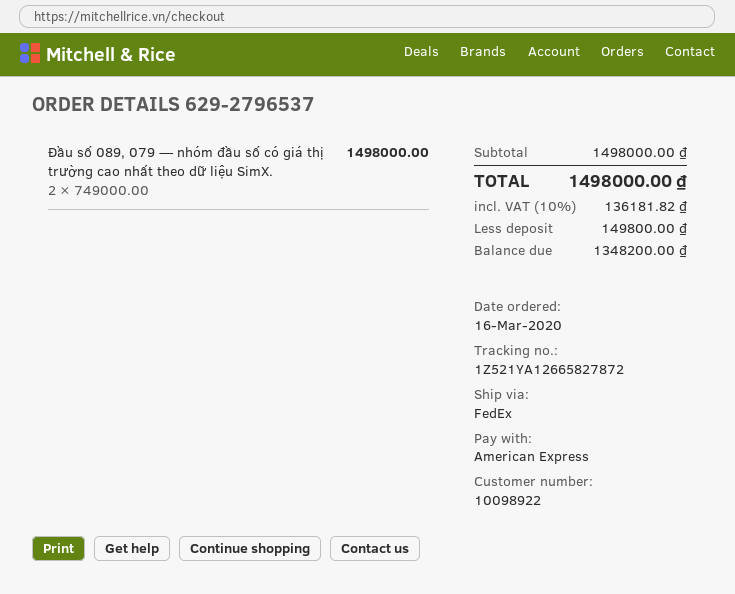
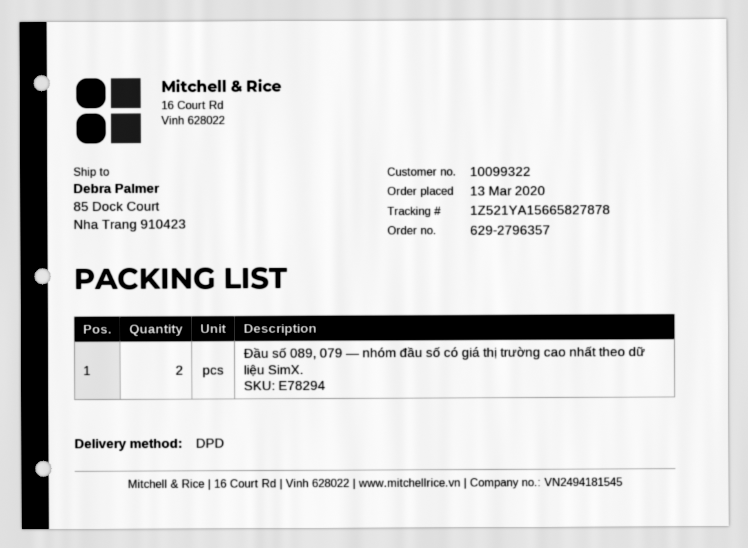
order number: 629-2796537 -> 629-2796357
order date: 2020-03-16 -> 2020-03-13
customer number: 10098922 -> 10099322
shipping method: FedEx -> DPD
tracking number: 1Z521YA12665827872 -> 1Z521YA15665827878

